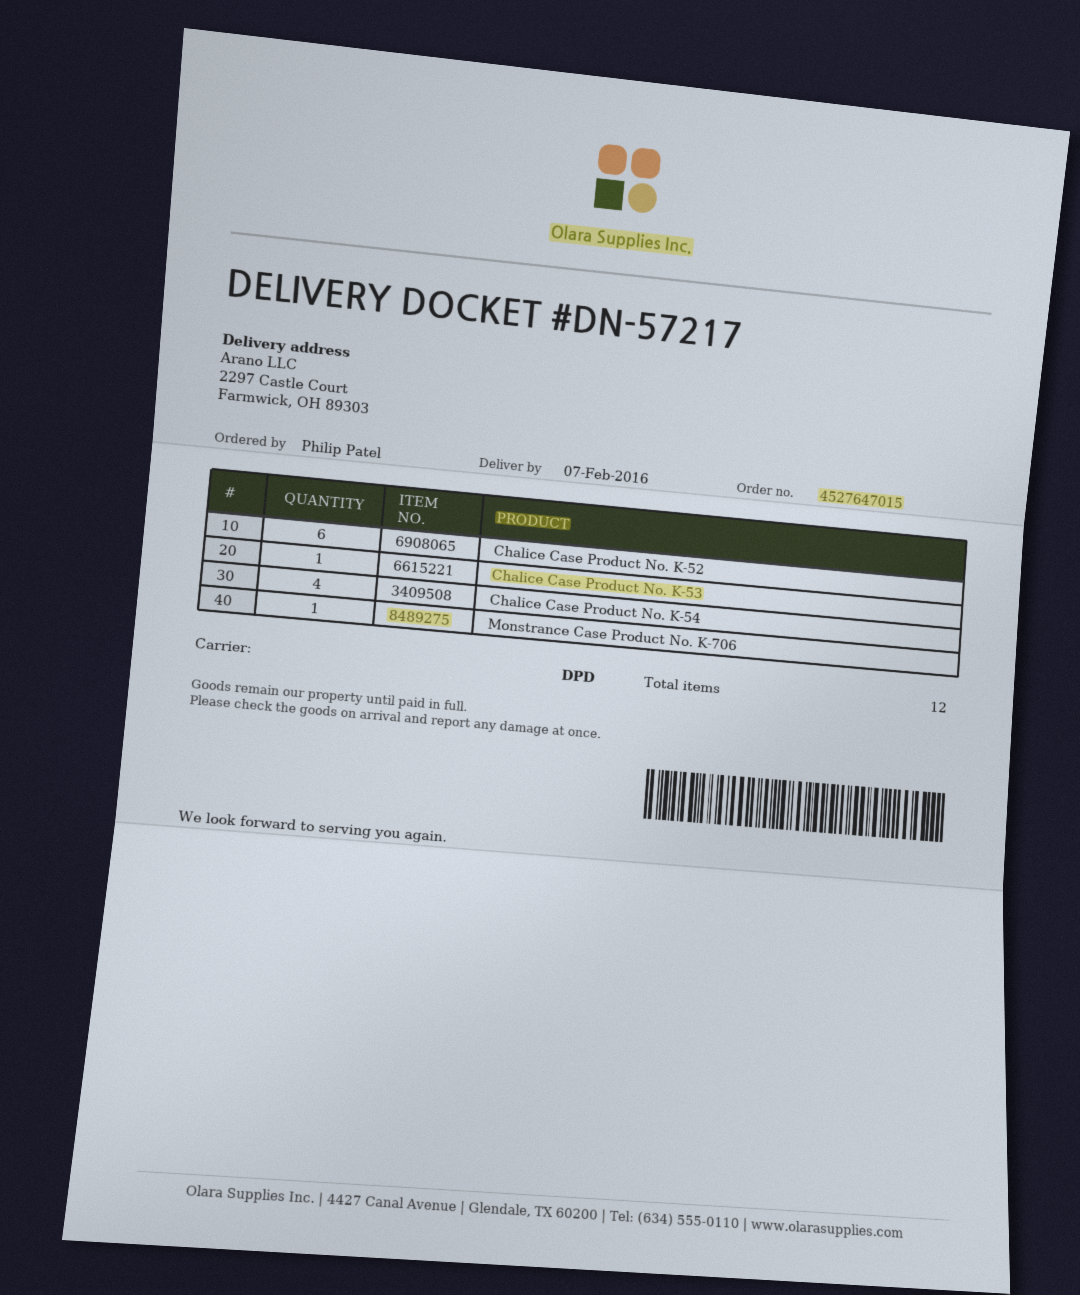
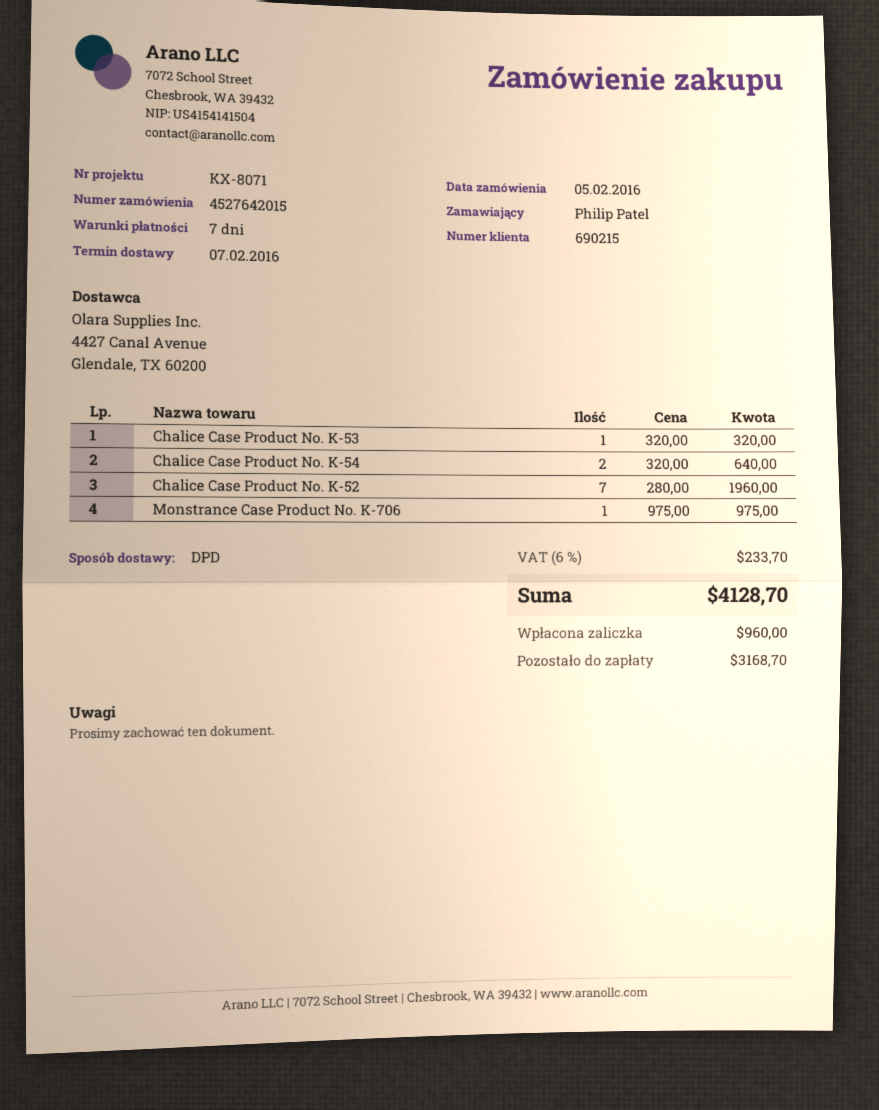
order number: 4527647015 -> 4527642015
Chalice Case Product No. K-52: 6 -> 7
Chalice Case Product No. K-54: 4 -> 2

